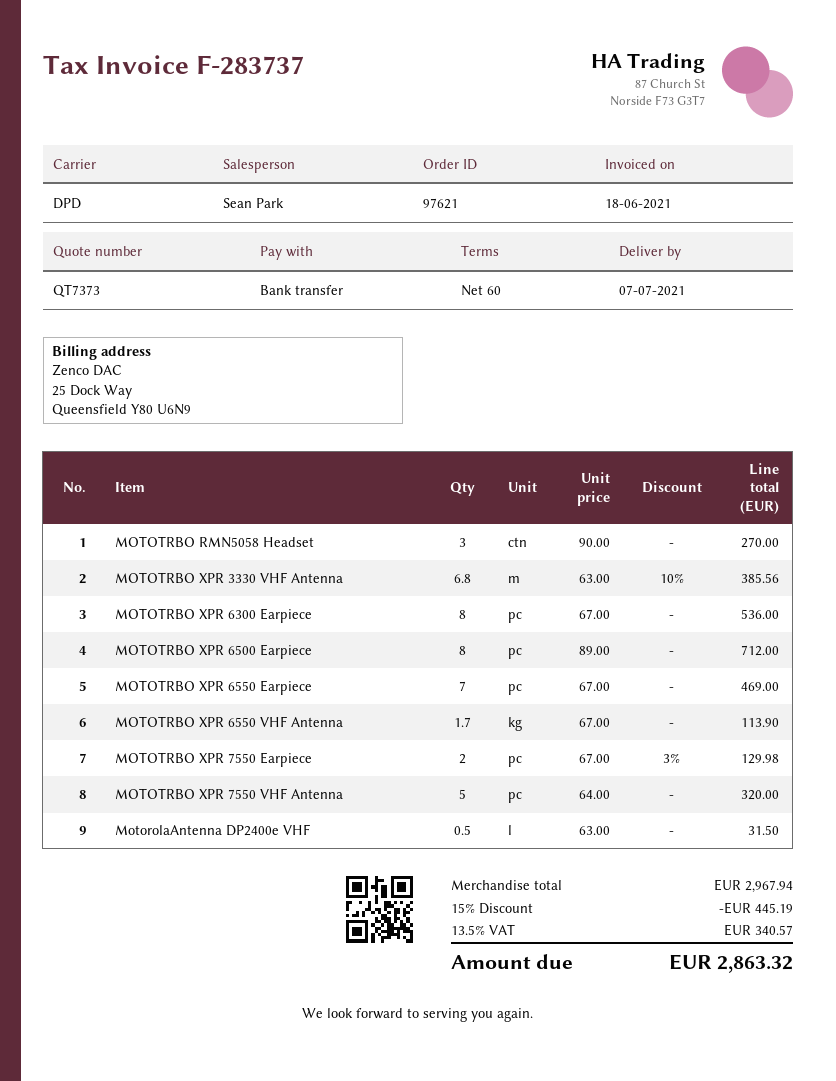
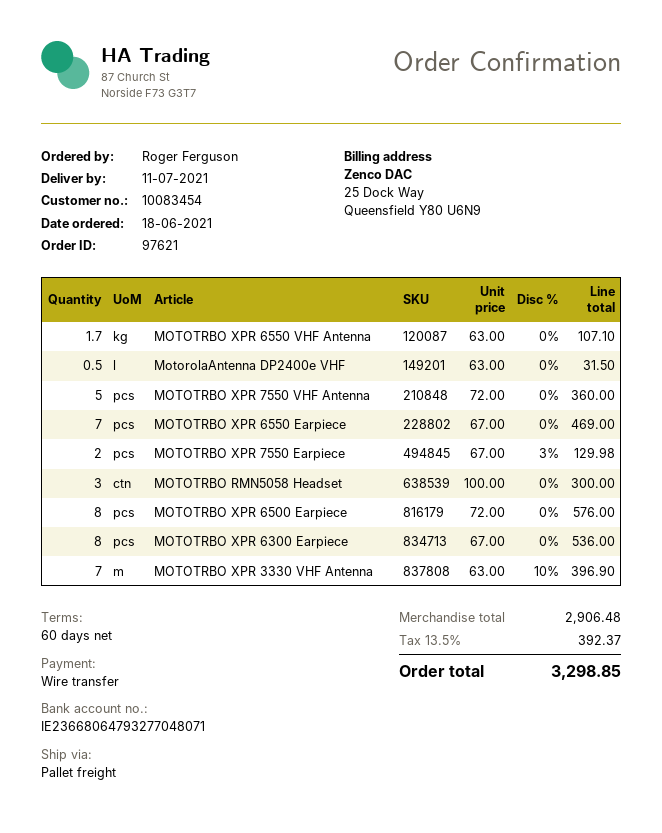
delivery date: 2021-07-07 -> 2021-07-11
shipping method: DPD -> pallet freight
MOTOTRBO RMN5058 Headset: 3 x 90.00 = 270.00 -> 3 x 100.00 = 300.00
MOTOTRBO XPR 3330 VHF Antenna: 6.8 x 63.00 - 10% = 385.56 -> 7 x 63.00 - 10% = 396.90
MOTOTRBO XPR 6500 Earpiece: 8 x 89.00 = 712.00 -> 8 x 72.00 = 576.00
MOTOTRBO XPR 6550 VHF Antenna: 1.7 x 67.00 = 113.90 -> 1.7 x 63.00 = 107.10
MOTOTRBO XPR 7550 VHF Antenna: 5 x 64.00 = 320.00 -> 5 x 72.00 = 360.00
subtotal: 2967.94 -> 2906.48
discount: 15% = 445.19 -> none
tax: 13.5% = 340.57 -> 13.5% = 392.37
total: 2863.32 -> 3298.85

